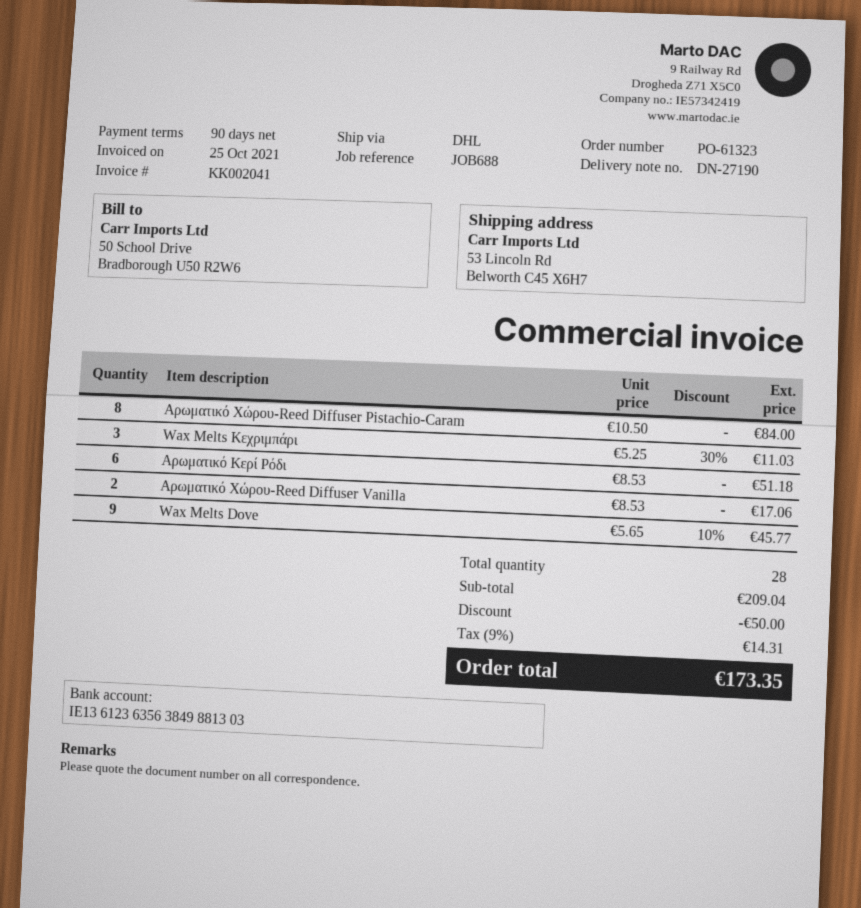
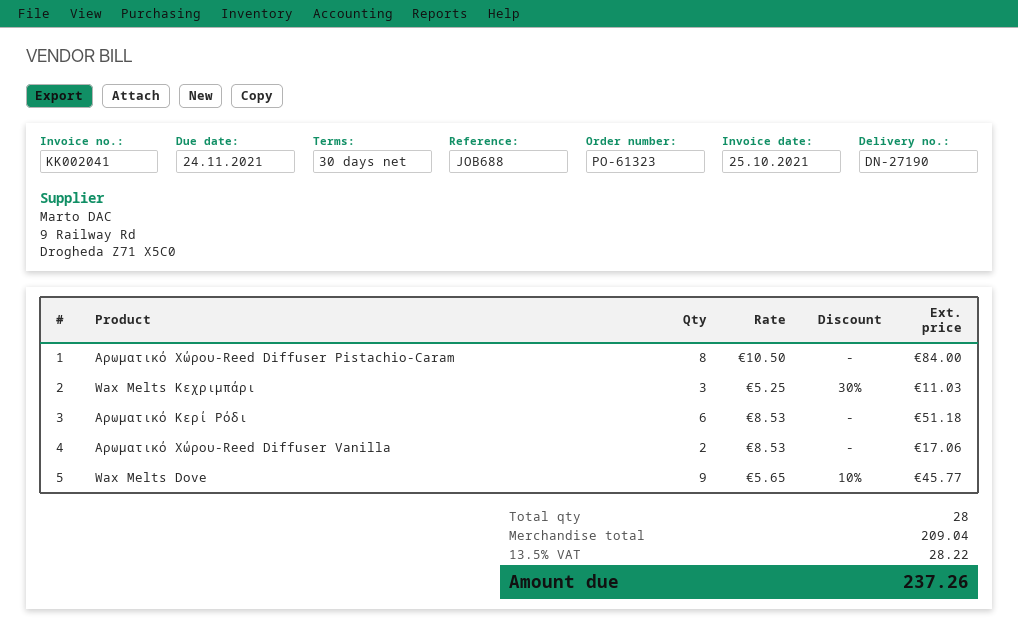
payment terms: 90 days -> 30 days
discount: 50.00 -> none
tax: 9% = 14.31 -> 13.5% = 28.22
total: 173.35 -> 237.26

